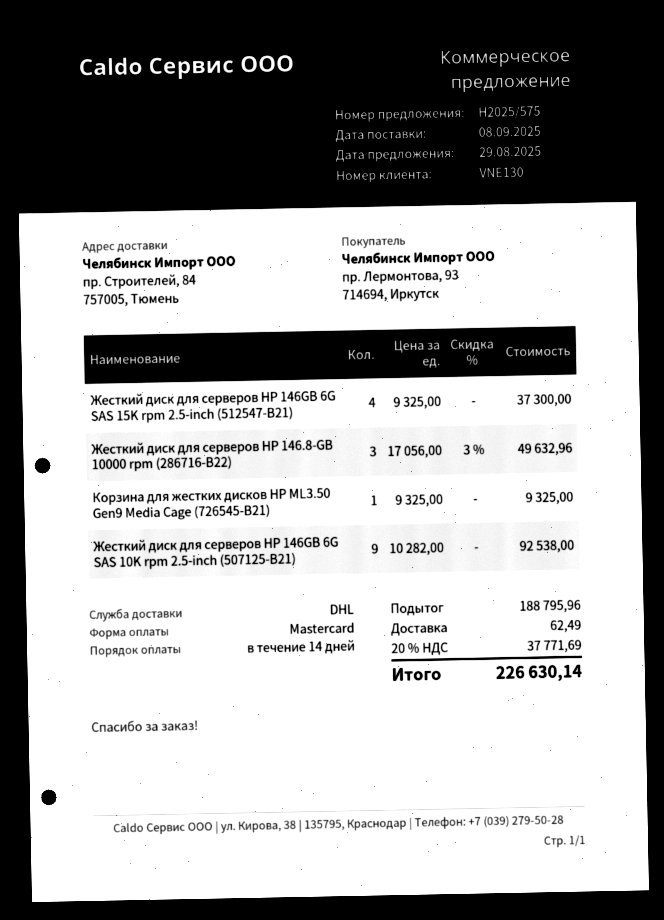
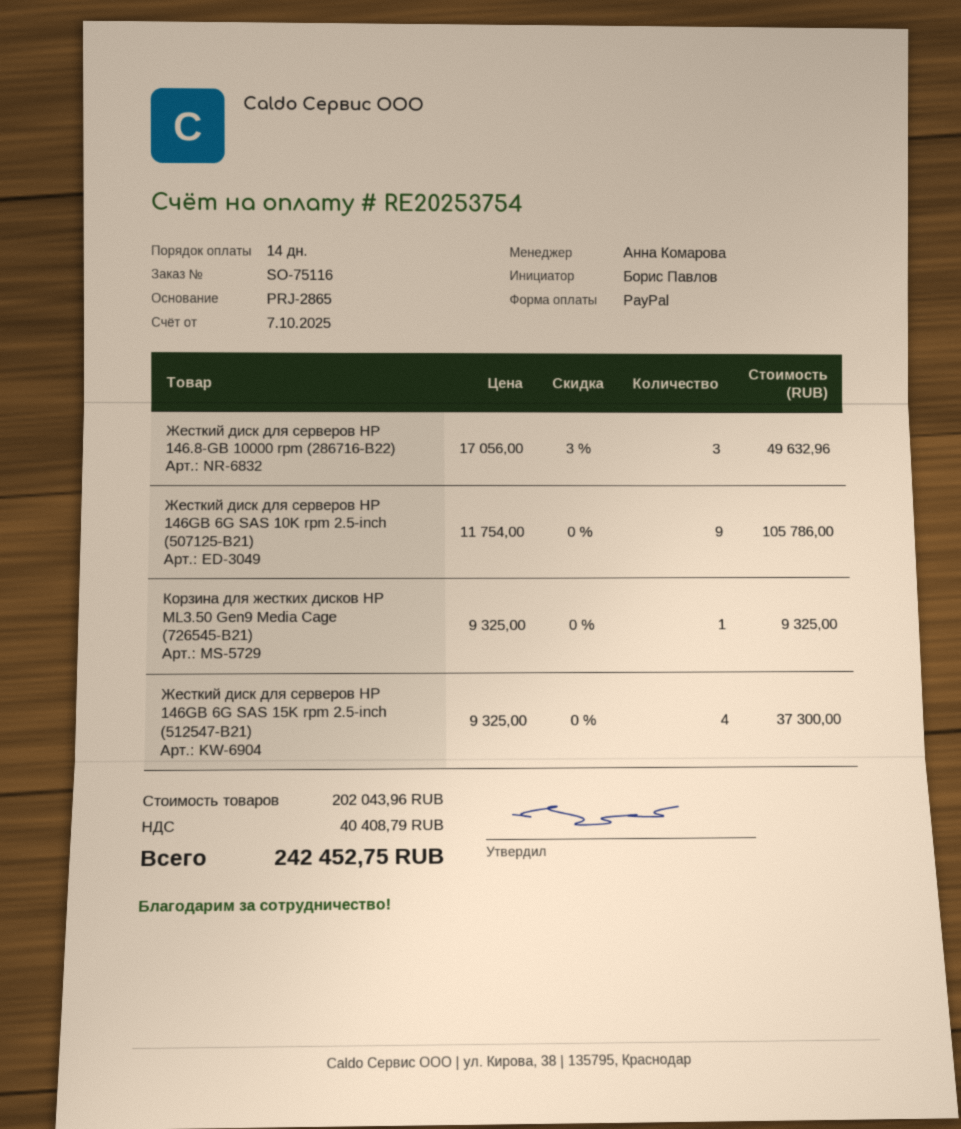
payment method: Mastercard -> PayPal
Жесткий диск для серверов HP 146GB 6G SAS 10K rpm 2.5-inch (507125-B21): 9 x 10282.00 = 92538.00 -> 9 x 11754.00 = 105786.00
subtotal: 188795.96 -> 202043.96
shipping: 62.49 -> none
tax: 37771.69 -> 40408.79
total: 226630.14 -> 242452.75

